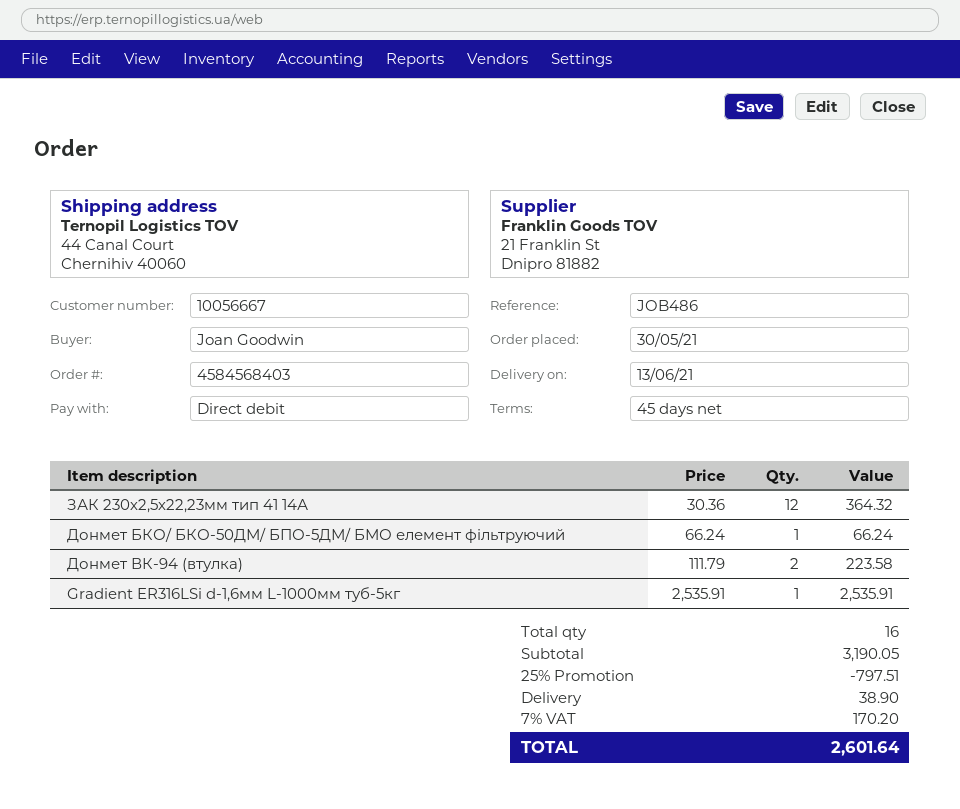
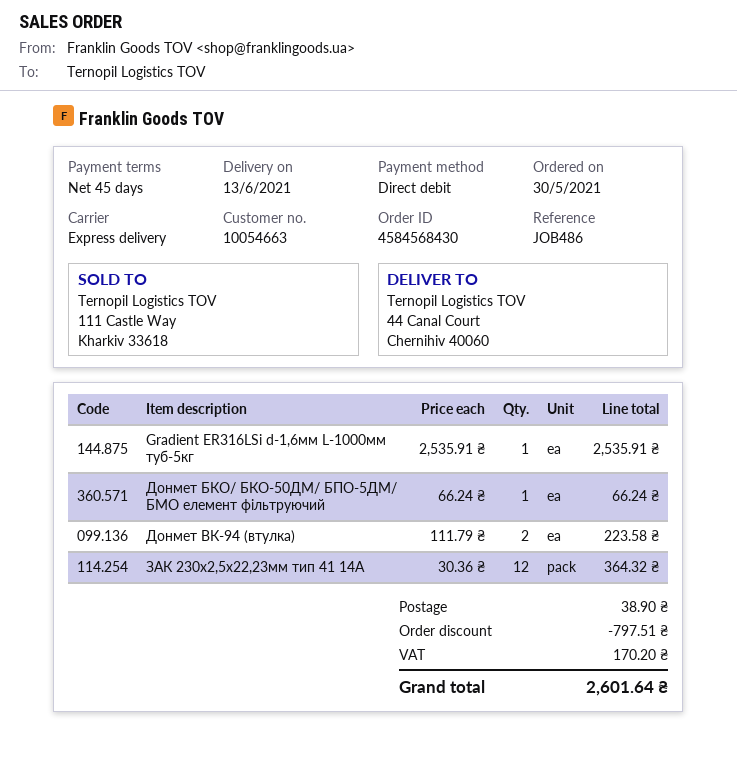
order number: 4584568403 -> 4584568430
customer number: 10056667 -> 10054663

